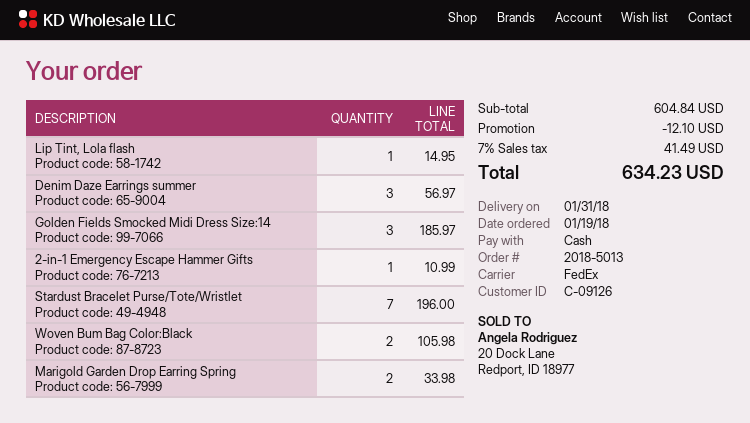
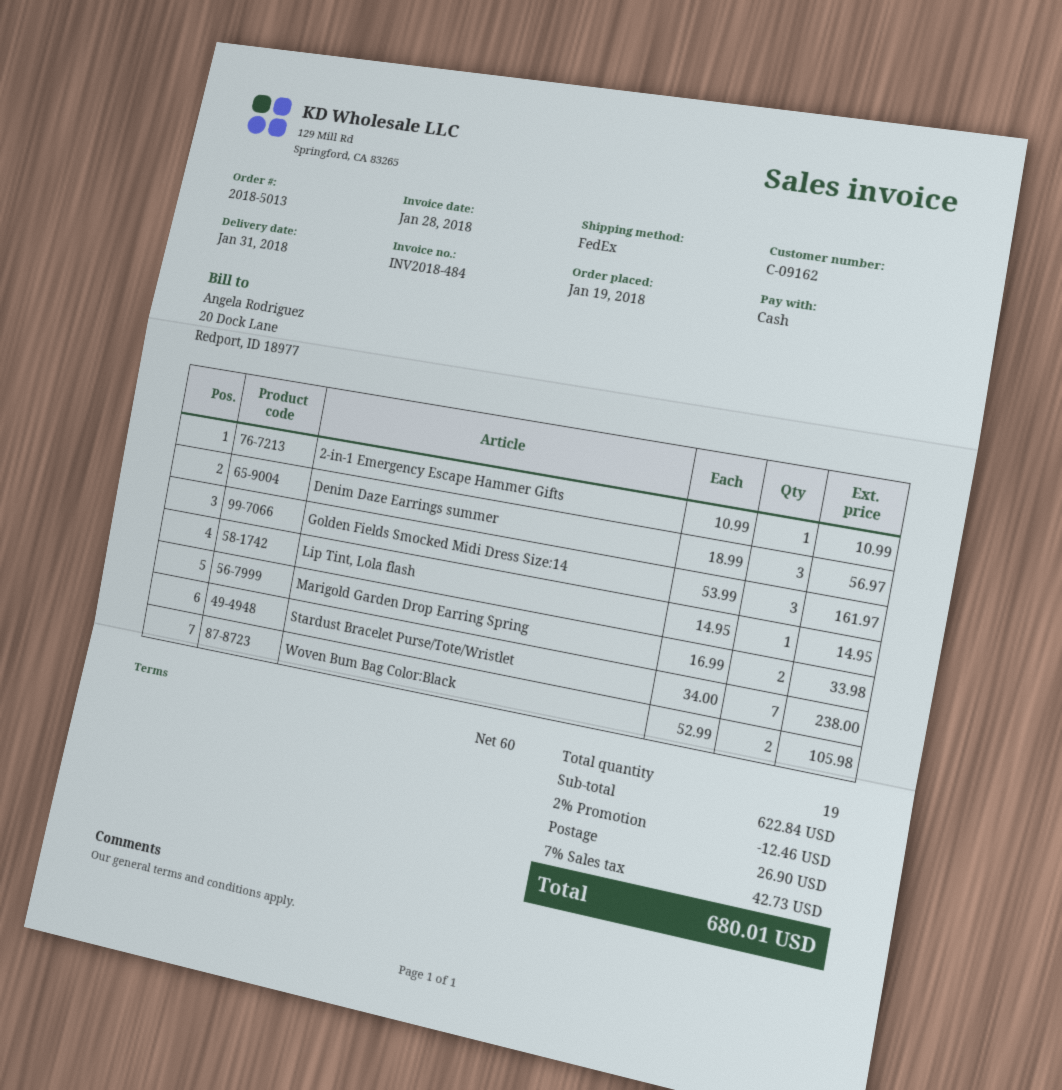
customer number: C-09126 -> C-09162
Golden Fields Smocked Midi Dress Size:14: 3 for 185.97 -> 3 for 161.97
Stardust Bracelet Purse/Tote/Wristlet: 7 for 196.00 -> 7 for 238.00
subtotal: 604.84 -> 622.84
discount: 12.10 -> 12.46
shipping: none -> 26.90
tax: 7% = 41.49 -> 7% = 42.73
total: 634.23 -> 680.01

